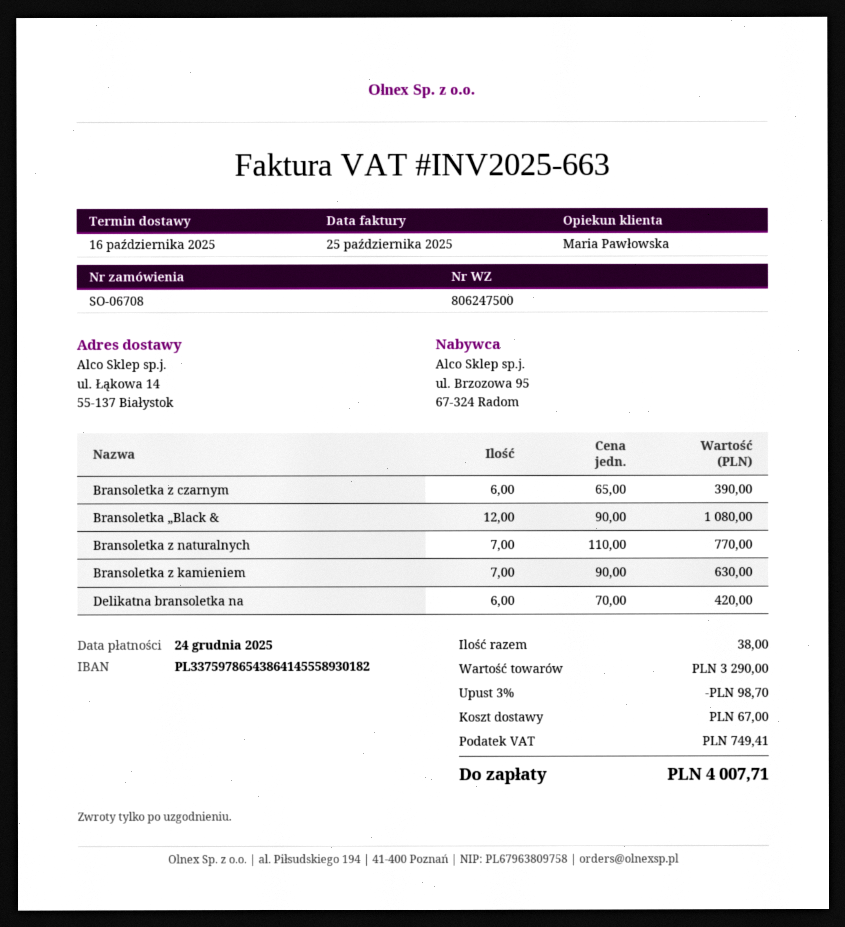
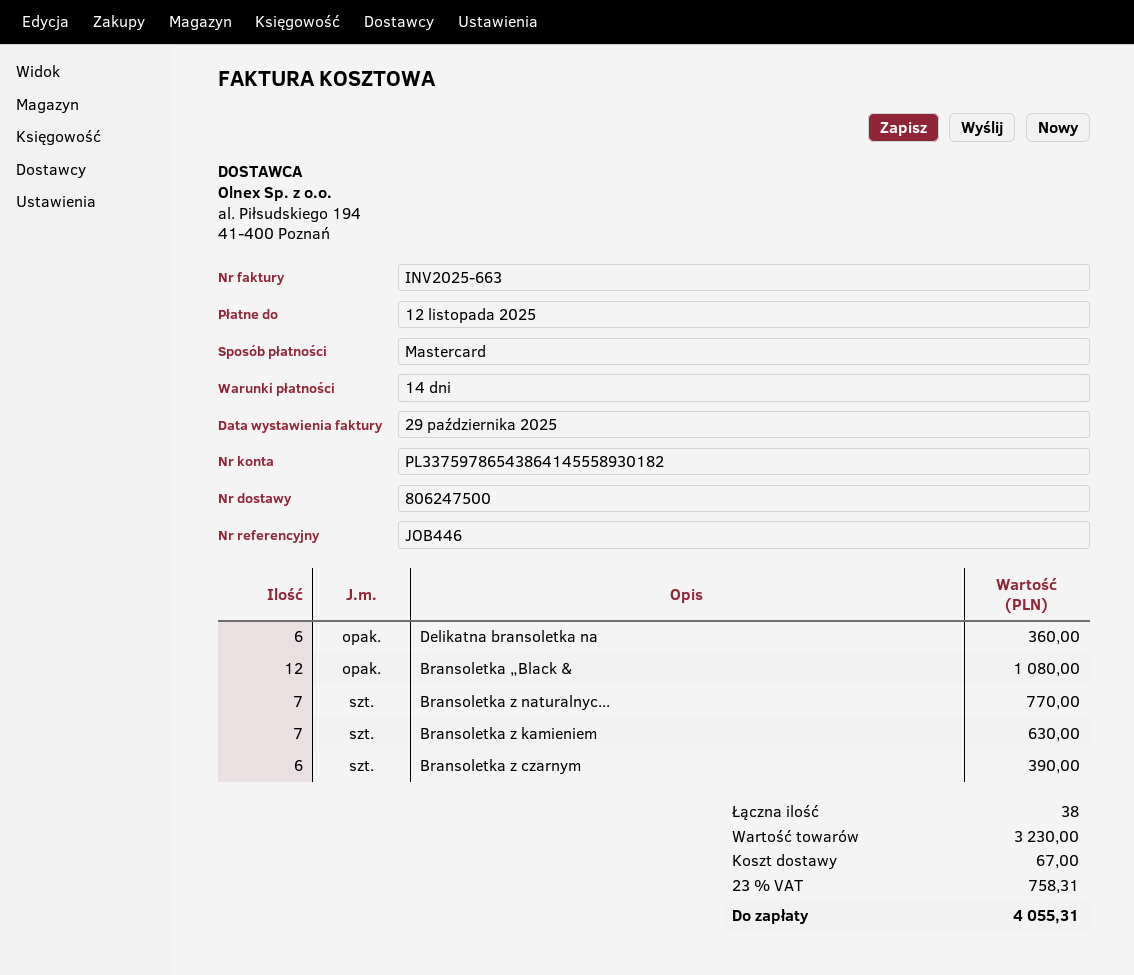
invoice date: 2025-10-25 -> 2025-10-29
due date: 2025-12-24 -> 2025-11-12
Delikatna bransoletka na: 6 for 420.00 -> 6 for 360.00
subtotal: 3290.00 -> 3230.00
discount: 3% = 98.70 -> none
tax: 749.41 -> 758.31
total: 4007.71 -> 4055.31

